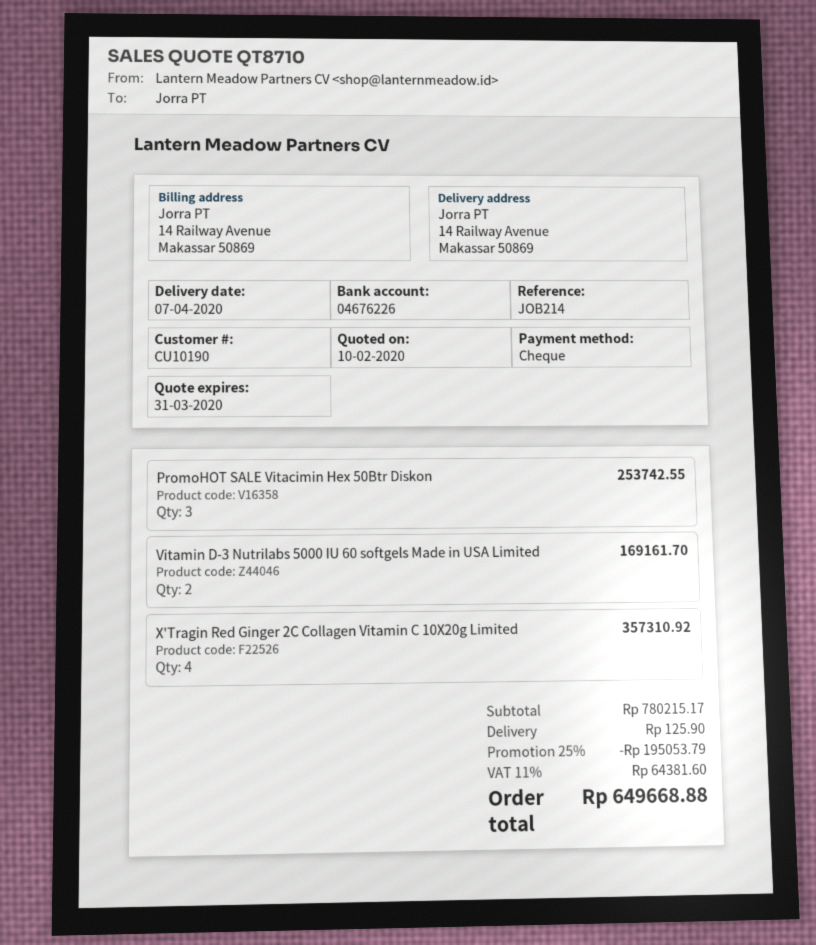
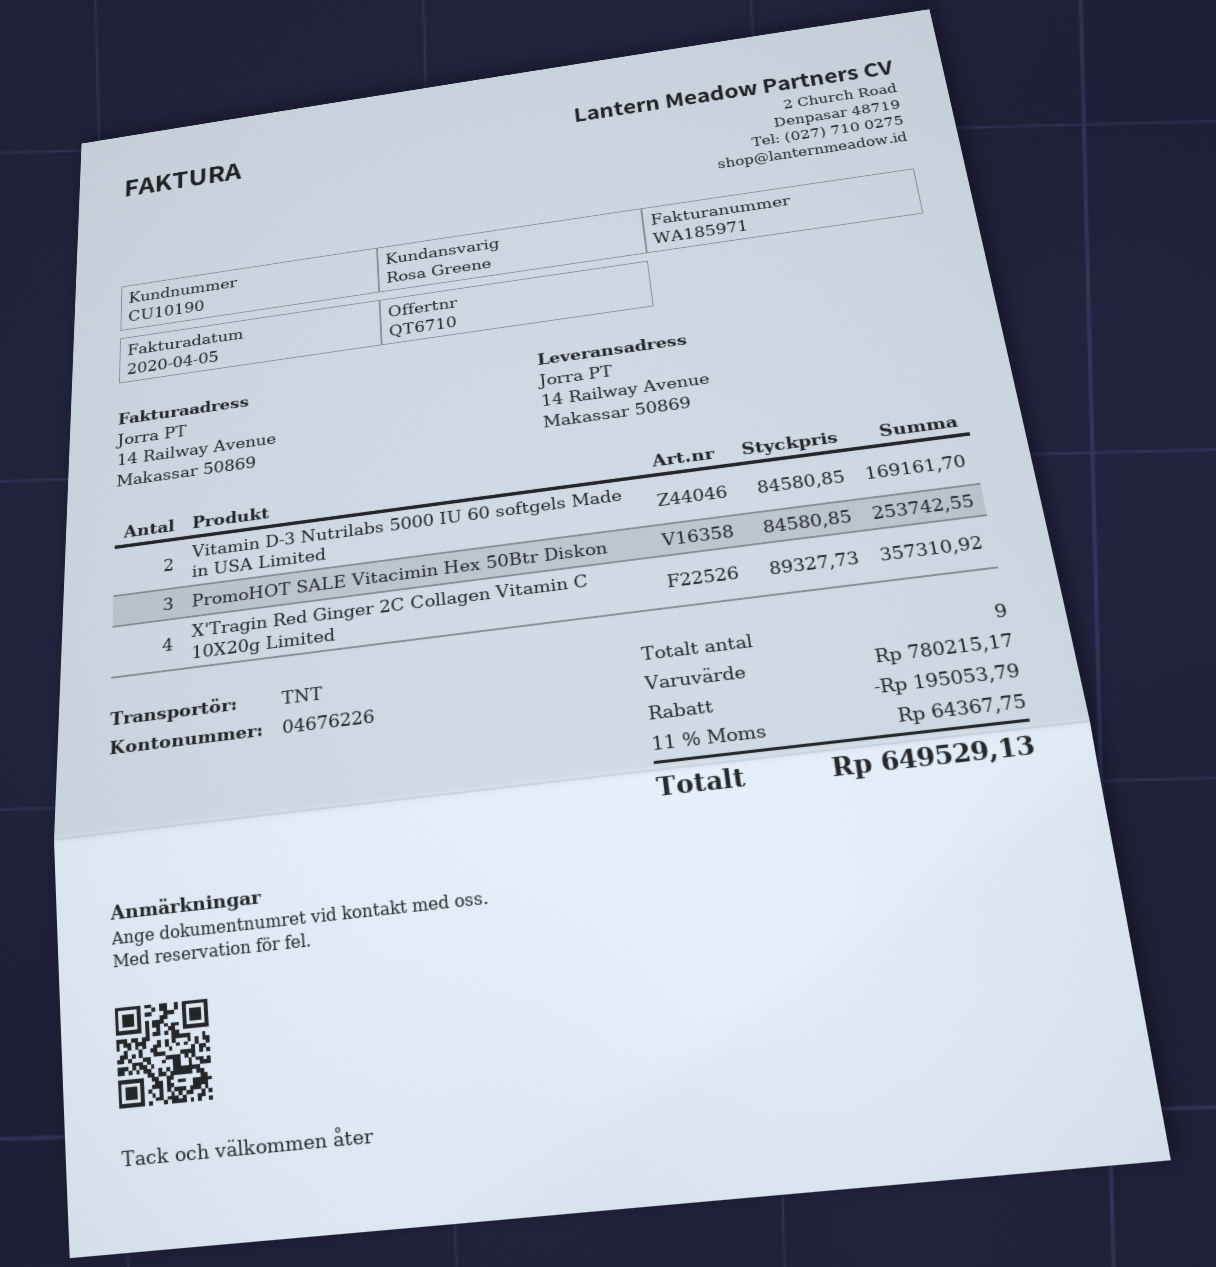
quote number: QT8710 -> QT6710
shipping: 125.90 -> none
tax: 11% = 64381.60 -> 11% = 64367.75
total: 649668.88 -> 649529.13

